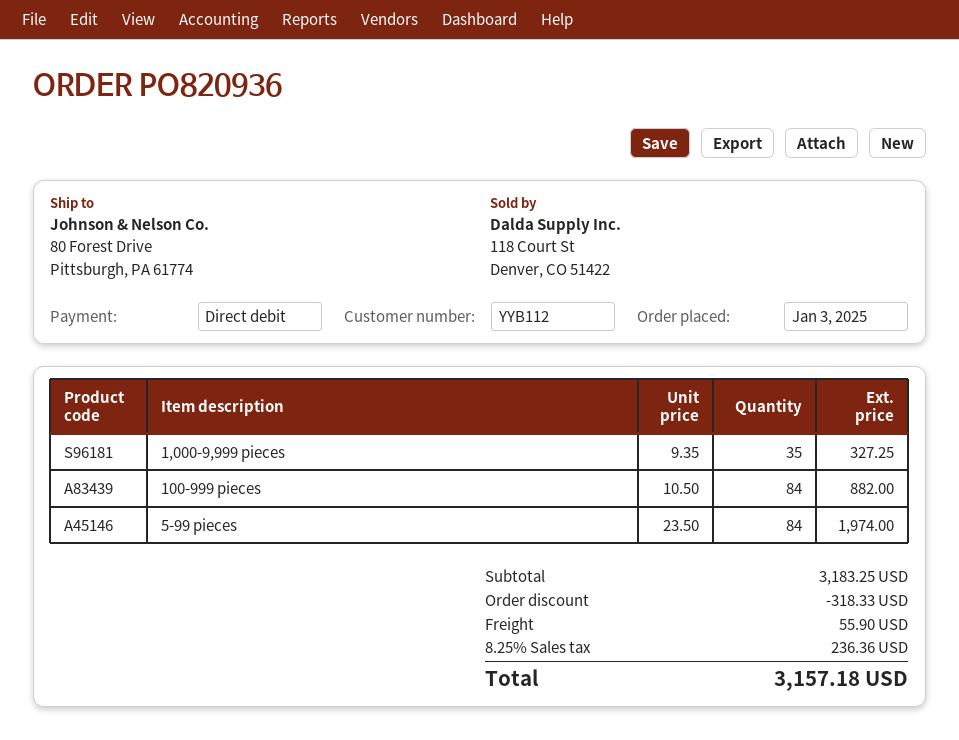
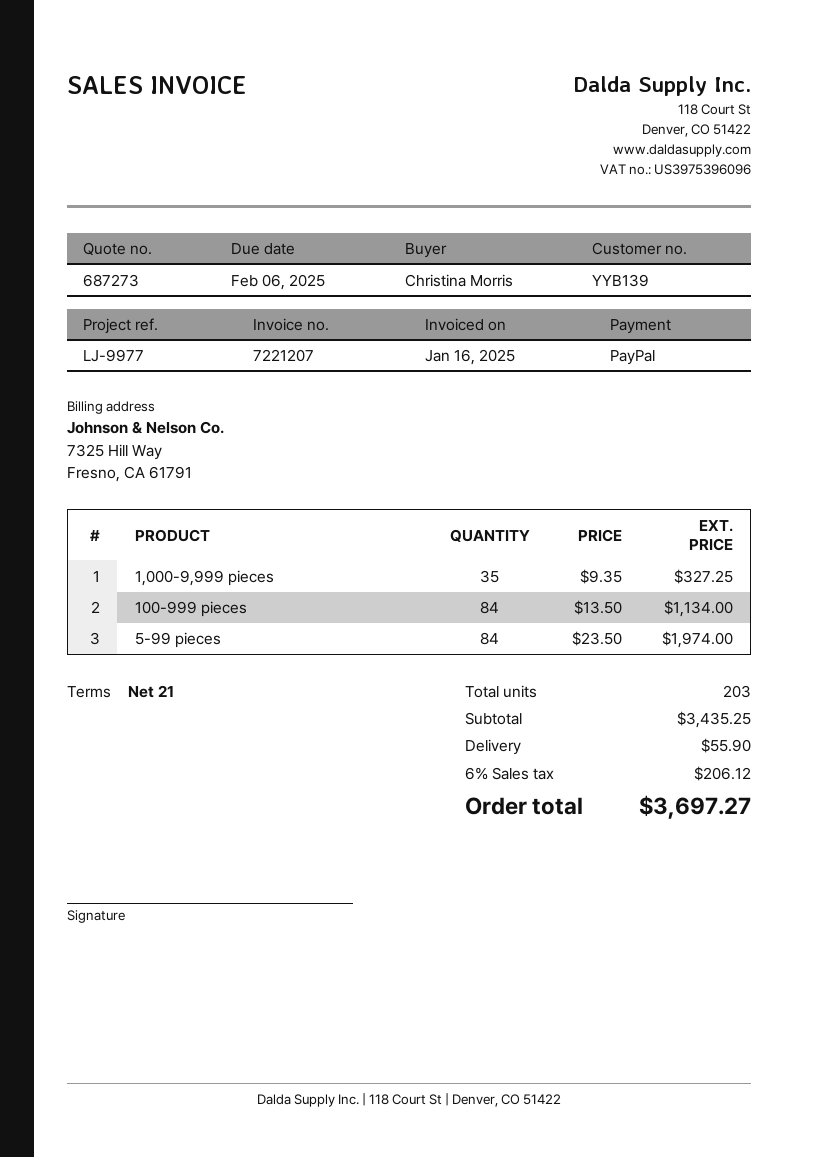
customer number: YYB112 -> YYB139
payment method: direct debit -> PayPal
100-999 pieces: 84 x 10.50 = 882.00 -> 84 x 13.50 = 1134.00
subtotal: 3183.25 -> 3435.25
discount: 318.33 -> none
tax: 8.25% = 236.36 -> 6% = 206.12
total: 3157.18 -> 3697.27

